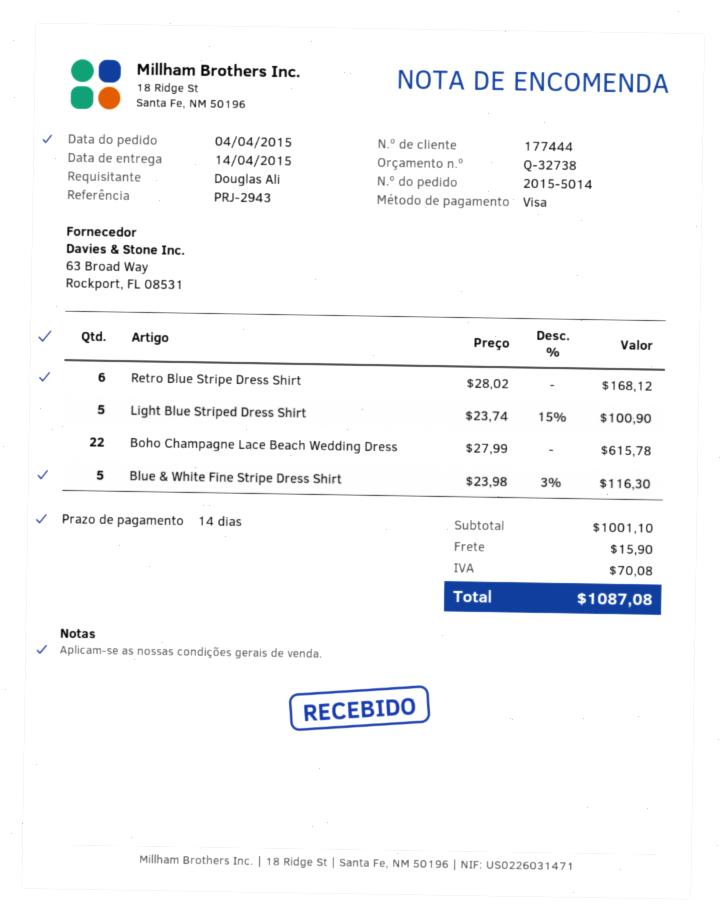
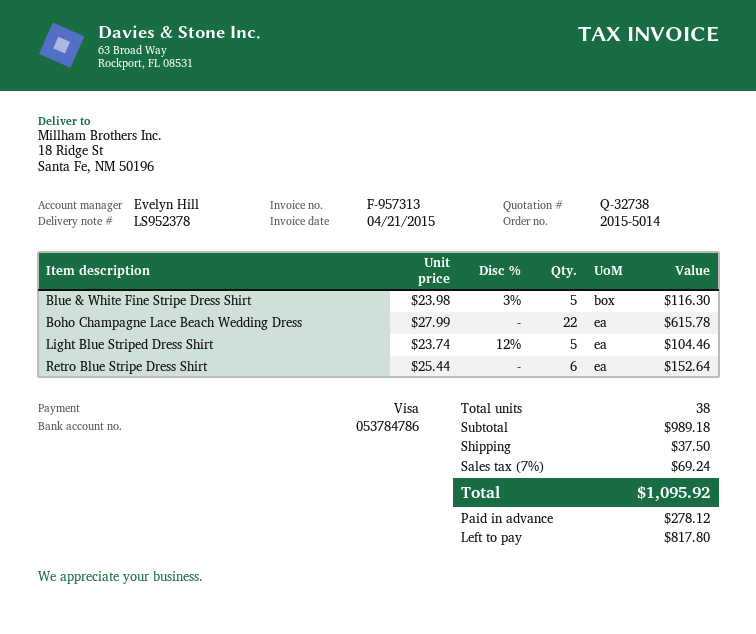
Retro Blue Stripe Dress Shirt: 6 x 28.02 = 168.12 -> 6 x 25.44 = 152.64
Light Blue Striped Dress Shirt: 5 x 23.74 - 15% = 100.90 -> 5 x 23.74 - 12% = 104.46
subtotal: 1001.10 -> 989.18
shipping: 15.90 -> 37.50
tax: 70.08 -> 69.24
total: 1087.08 -> 1095.92

